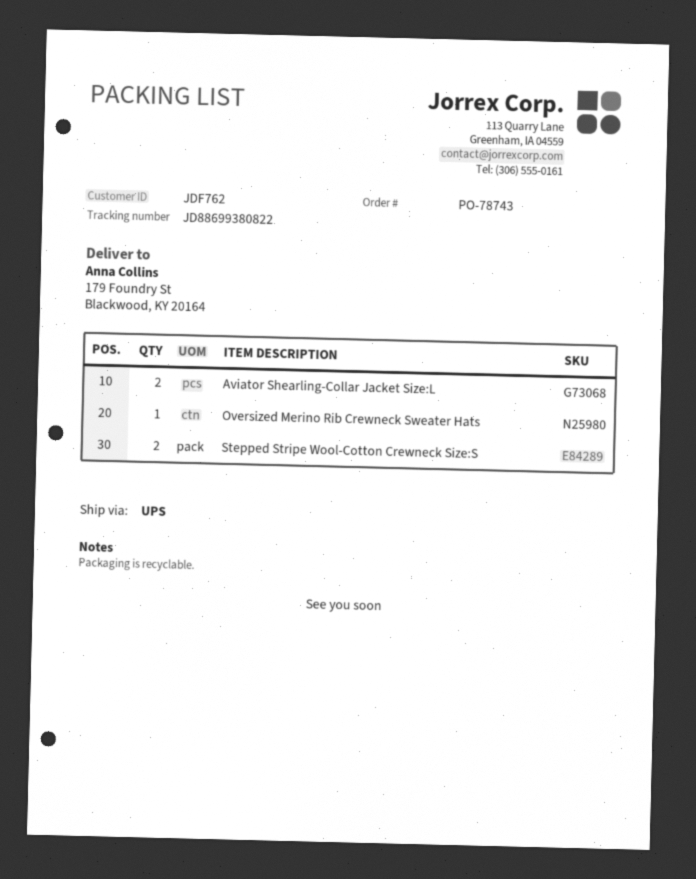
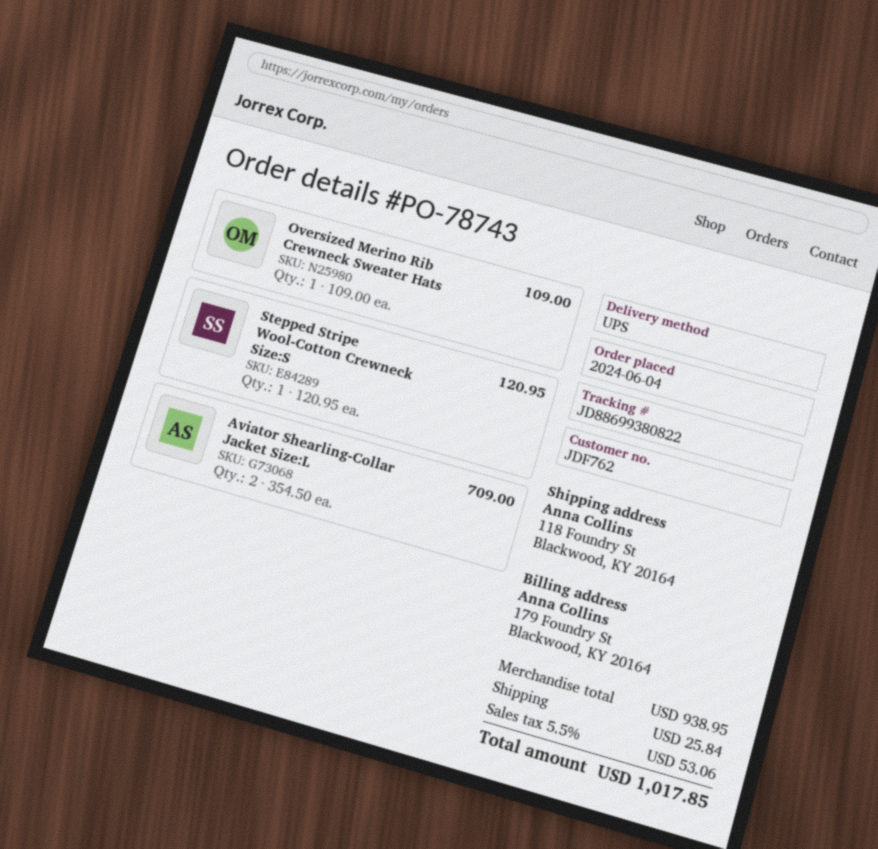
ship to: 179 Foundry St, Blackwood, KY 20164 -> 118 Foundry St, Blackwood, KY 20164
Stepped Stripe Wool-Cotton Crewneck Size:S: 2 -> 1

